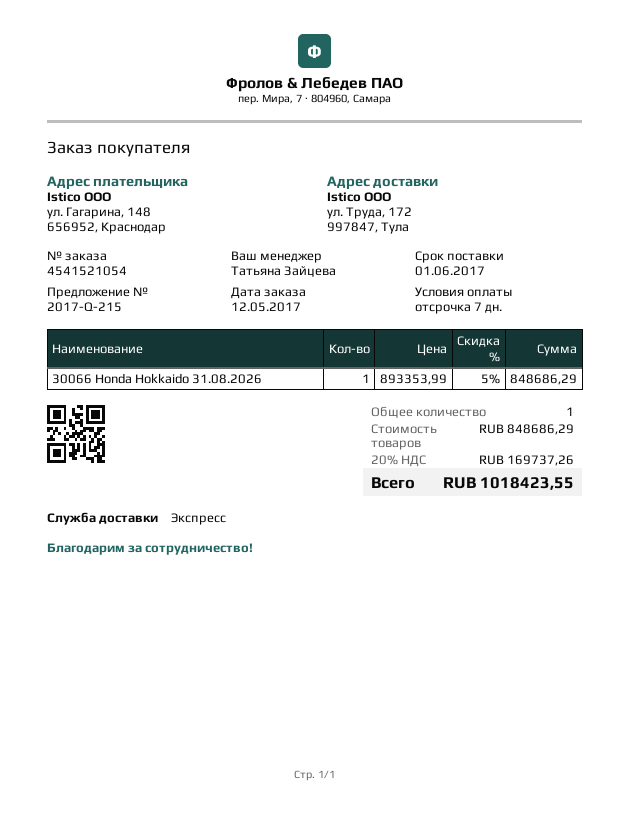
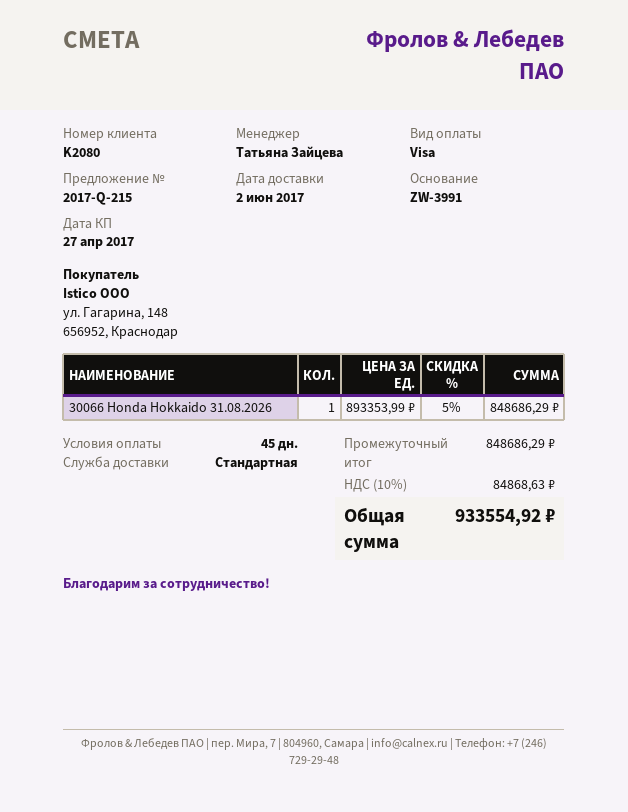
delivery date: 2017-06-01 -> 2017-06-02
payment terms: 7 days -> 45 days
shipping method: express -> standard
tax: 20% = 169737.26 -> 10% = 84868.63
total: 1018423.55 -> 933554.92

